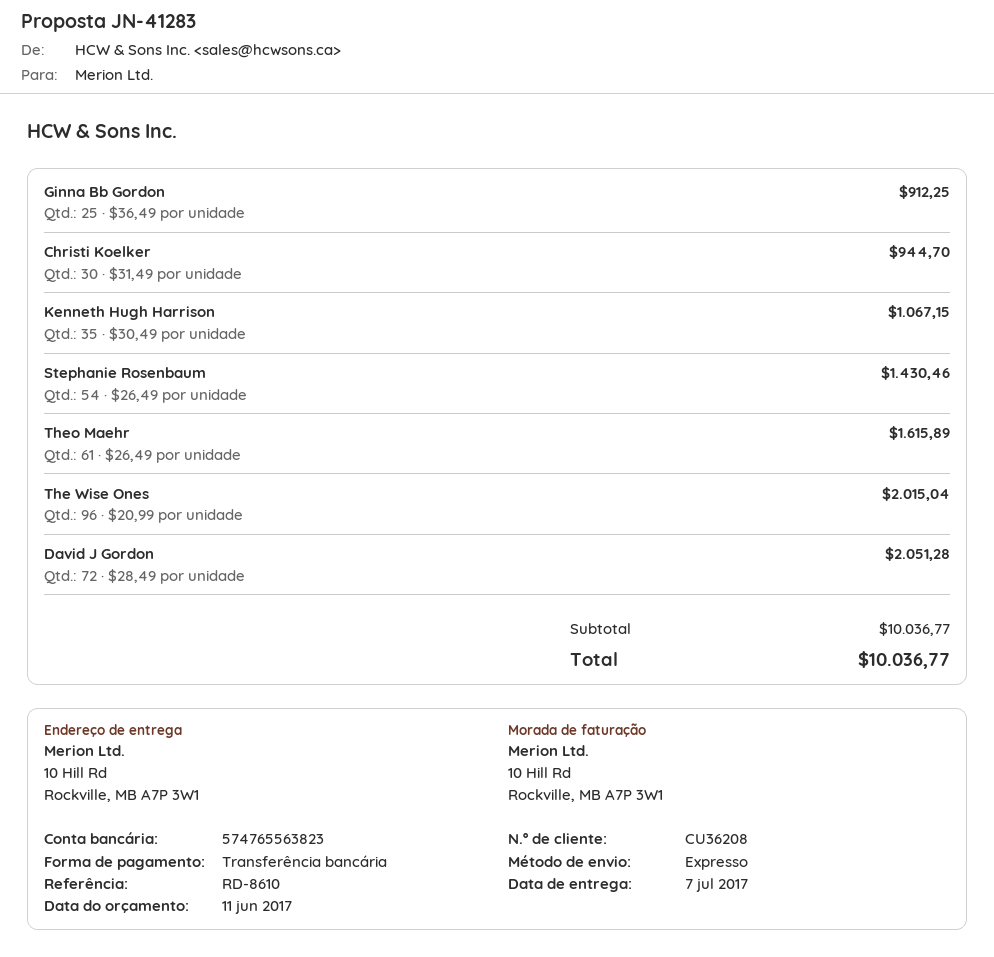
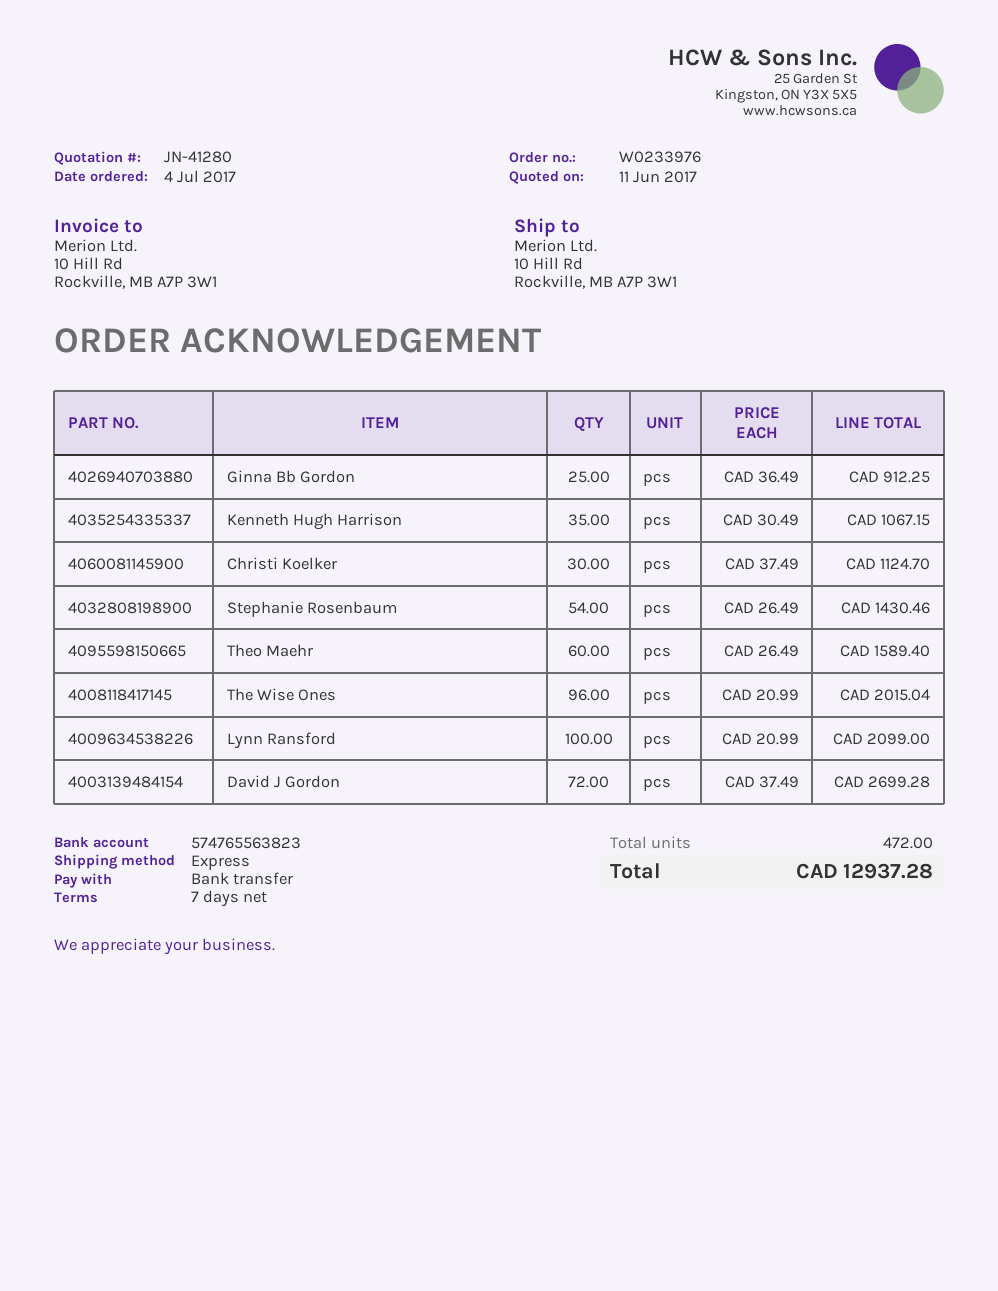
quote number: JN-41283 -> JN-41280
Christi Koelker: 30 x 31.49 = 944.70 -> 30 x 37.49 = 1124.70
Theo Maehr: 61 x 26.49 = 1615.89 -> 60 x 26.49 = 1589.40
David J Gordon: 72 x 28.49 = 2051.28 -> 72 x 37.49 = 2699.28
Lynn Ransford: none -> 100 x 20.99 = 2099.00
total: 10036.77 -> 12937.28

